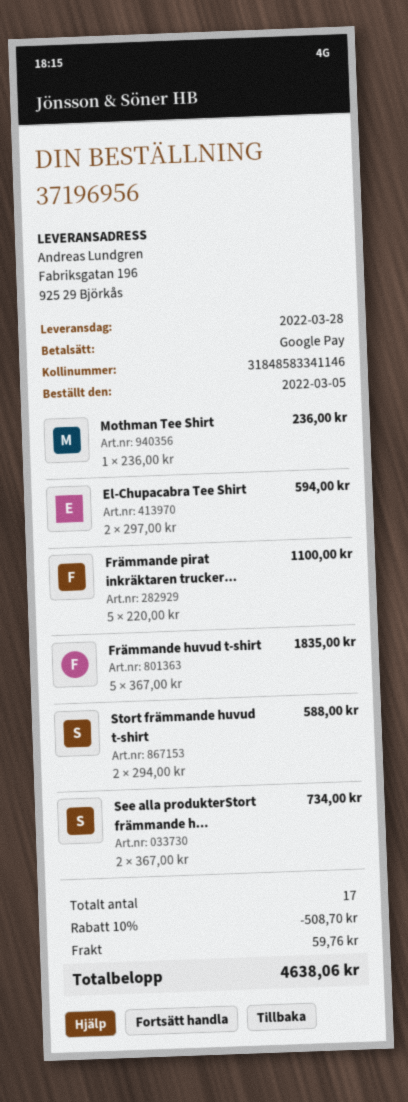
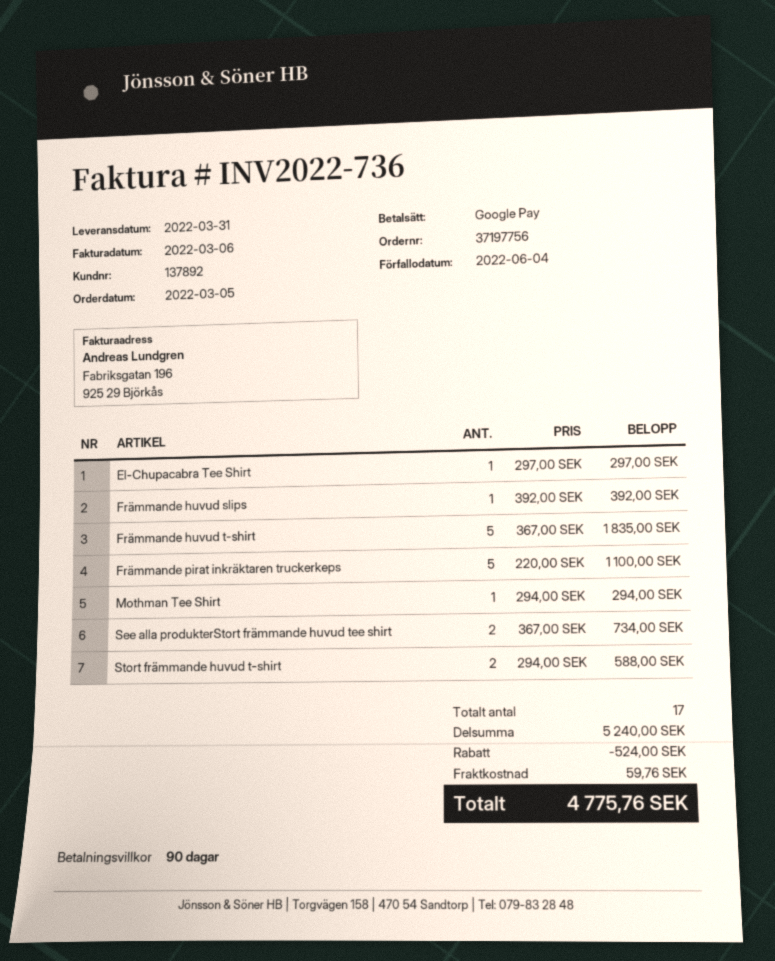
order number: 37196956 -> 37197756
delivery date: 2022-03-28 -> 2022-03-31
Mothman Tee Shirt: 1 x 236.00 = 236.00 -> 1 x 294.00 = 294.00
El-Chupacabra Tee Shirt: 2 x 297.00 = 594.00 -> 1 x 297.00 = 297.00
Främmande huvud slips: none -> 1 x 392.00 = 392.00
discount: 508.70 -> 524.00
total: 4638.06 -> 4775.76

